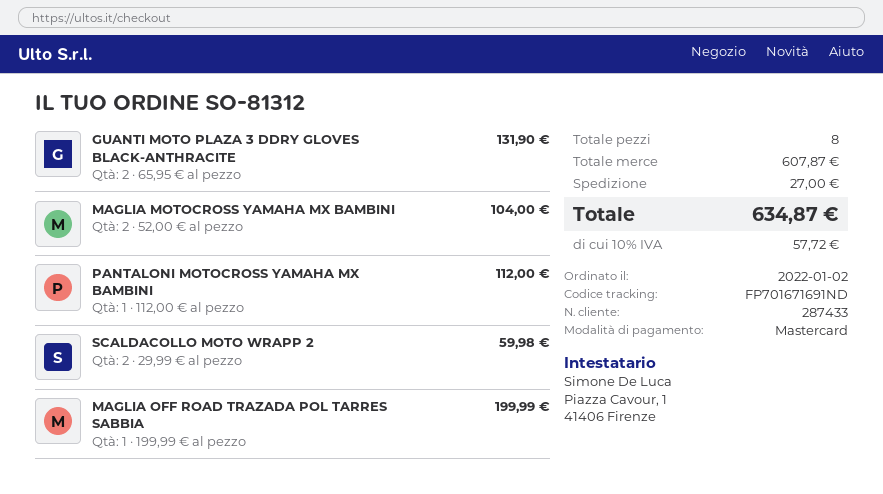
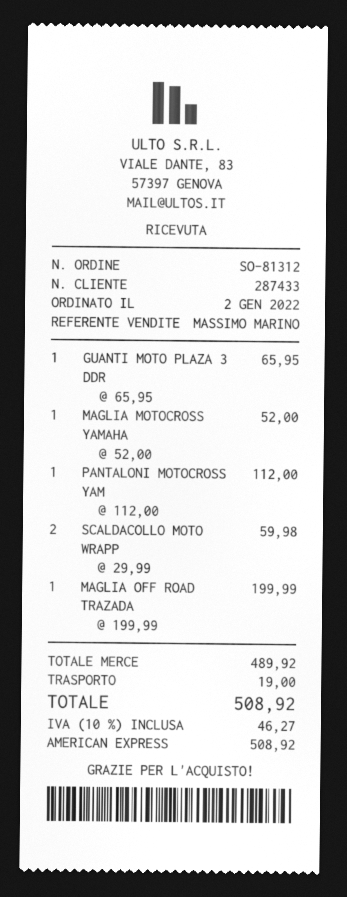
payment method: Mastercard -> American Express
GUANTI MOTO PLAZA 3 DDRY GLOVES BLACK-ANTHRACITE: 2 x 65.95 = 131.90 -> 1 x 65.95 = 65.95
MAGLIA MOTOCROSS YAMAHA MX BAMBINI: 2 x 52.00 = 104.00 -> 1 x 52.00 = 52.00
subtotal: 607.87 -> 489.92
shipping: 27.00 -> 19.00
tax: 10% = 57.72 -> 10% = 46.27
total: 634.87 -> 508.92

